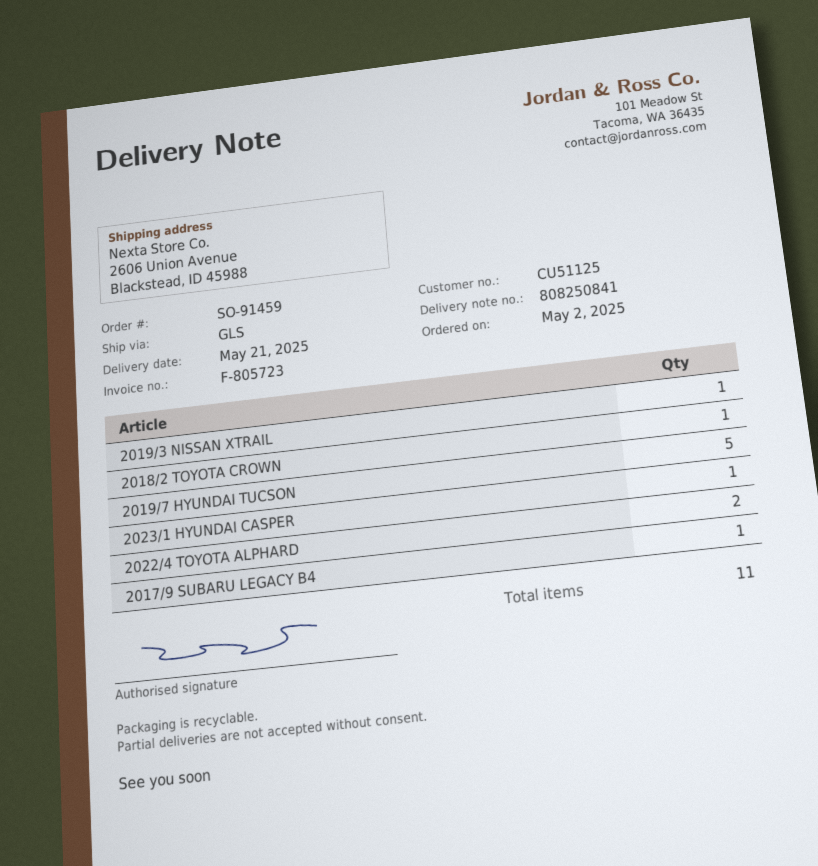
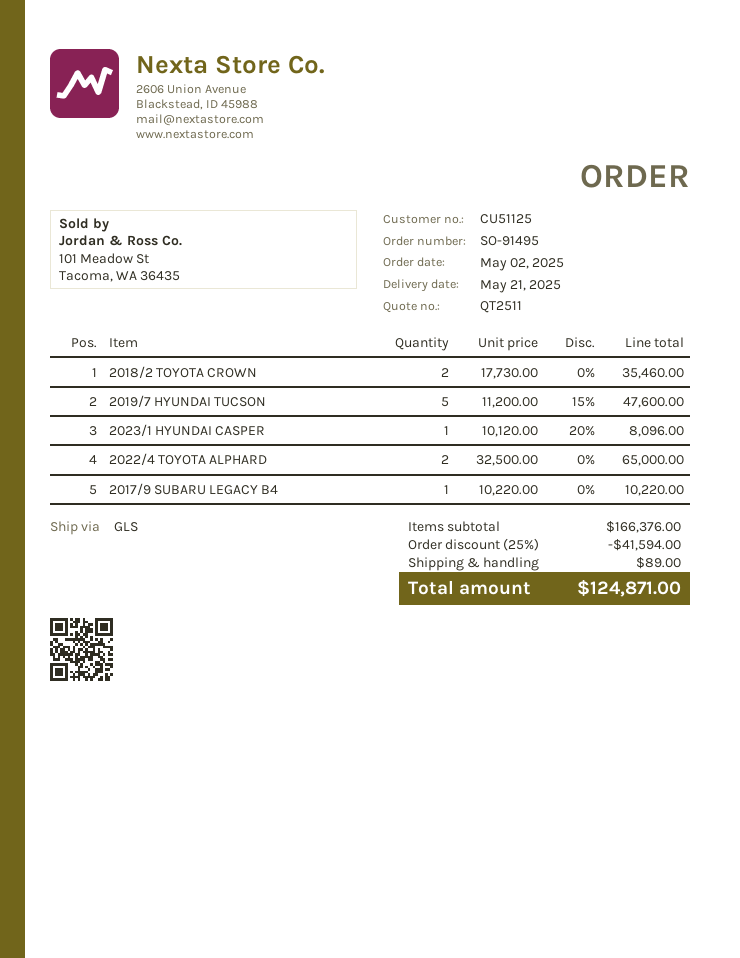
order number: SO-91459 -> SO-91495
2019/3 NISSAN XTRAIL: 1 -> none
2018/2 TOYOTA CROWN: 1 -> 2

